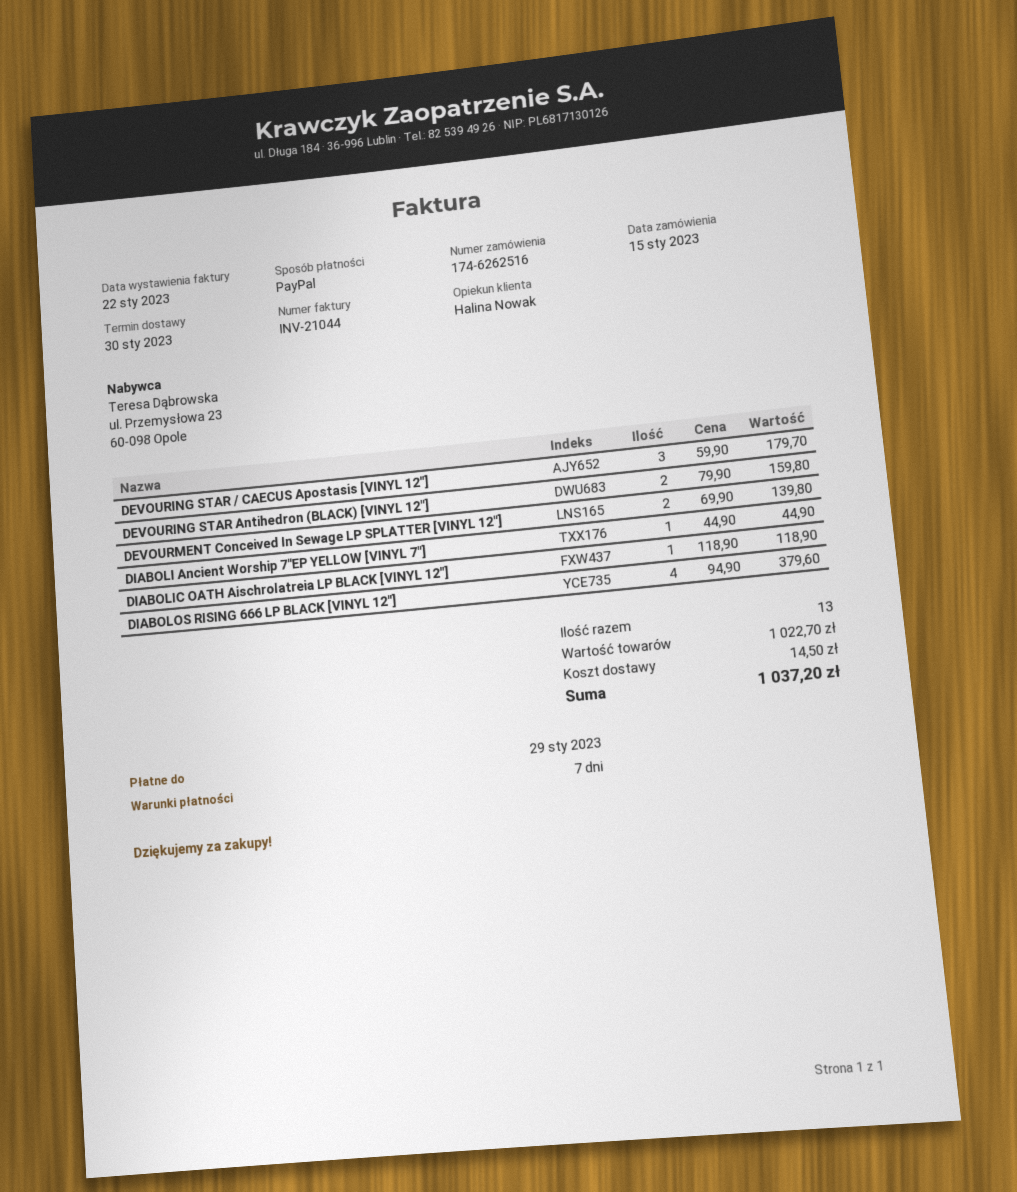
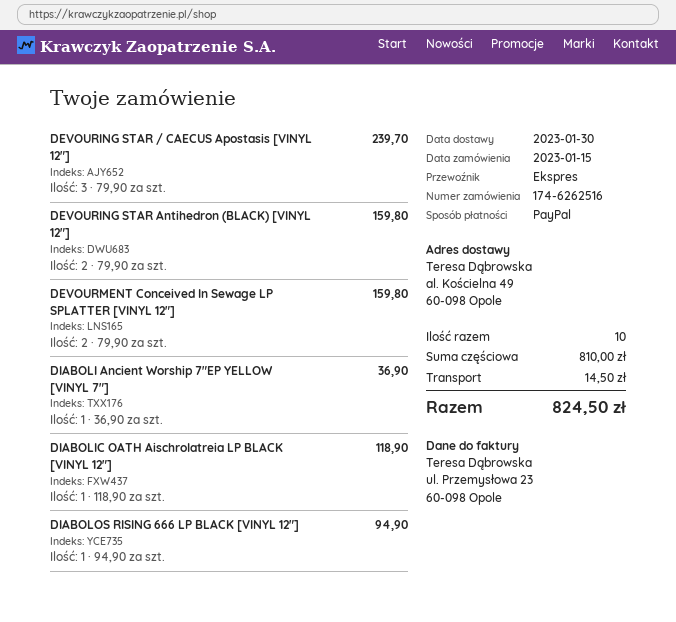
DEVOURING STAR / CAECUS Apostasis [VINYL 12"]: 3 x 59.90 = 179.70 -> 3 x 79.90 = 239.70
DEVOURMENT Conceived In Sewage LP SPLATTER [VINYL 12"]: 2 x 69.90 = 139.80 -> 2 x 79.90 = 159.80
DIABOLI Ancient Worship 7"EP YELLOW [VINYL 7"]: 1 x 44.90 = 44.90 -> 1 x 36.90 = 36.90
DIABOLOS RISING 666 LP BLACK [VINYL 12"]: 4 x 94.90 = 379.60 -> 1 x 94.90 = 94.90
total quantity: 13 -> 10
subtotal: 1022.70 -> 810.00
total: 1037.20 -> 824.50

